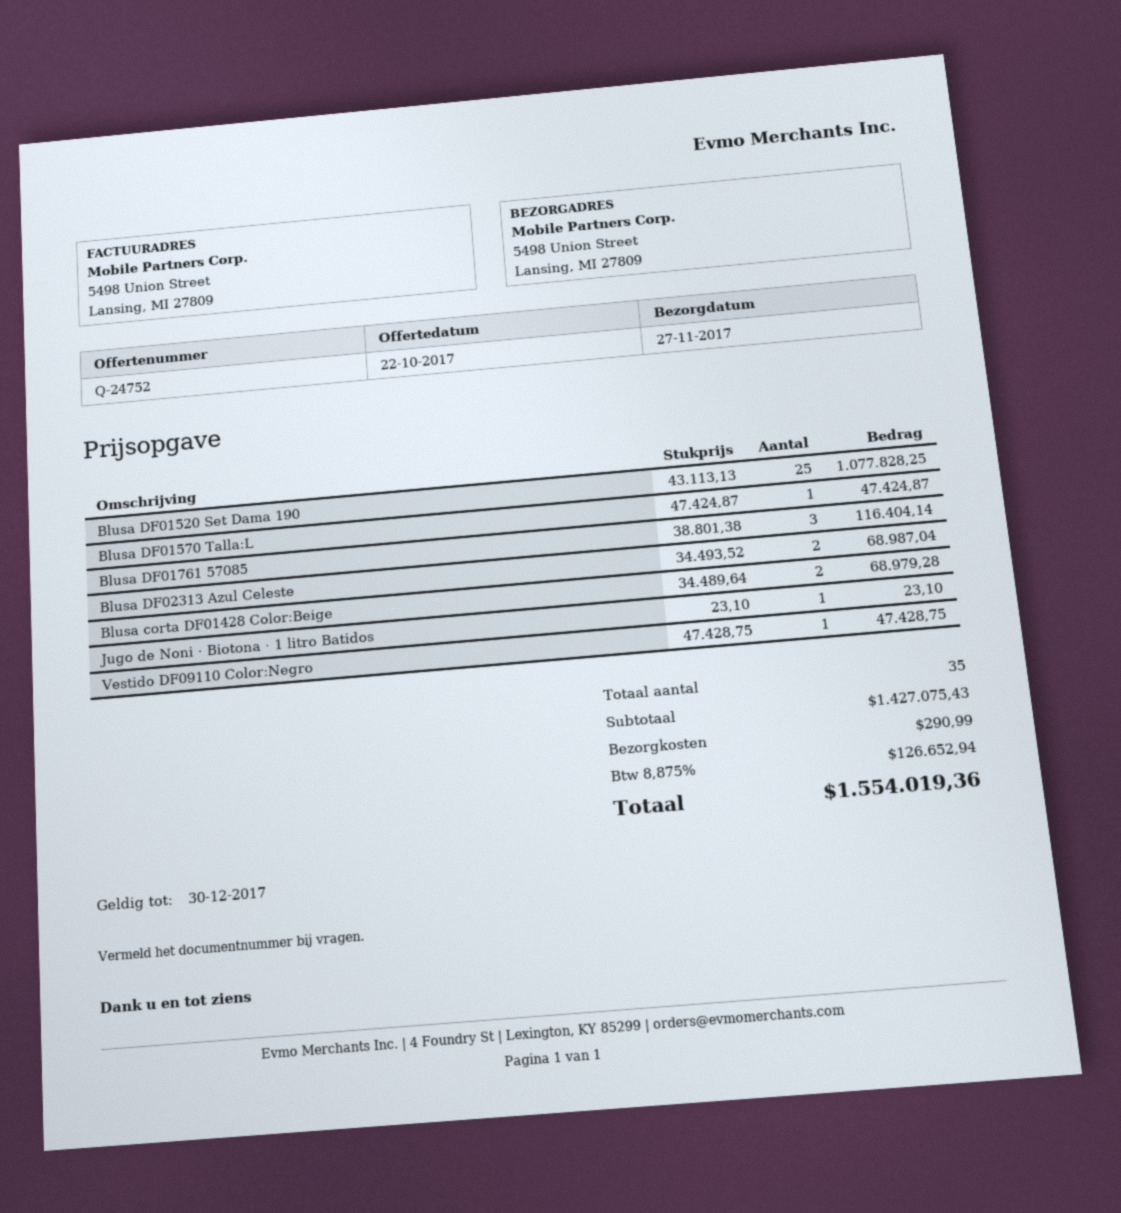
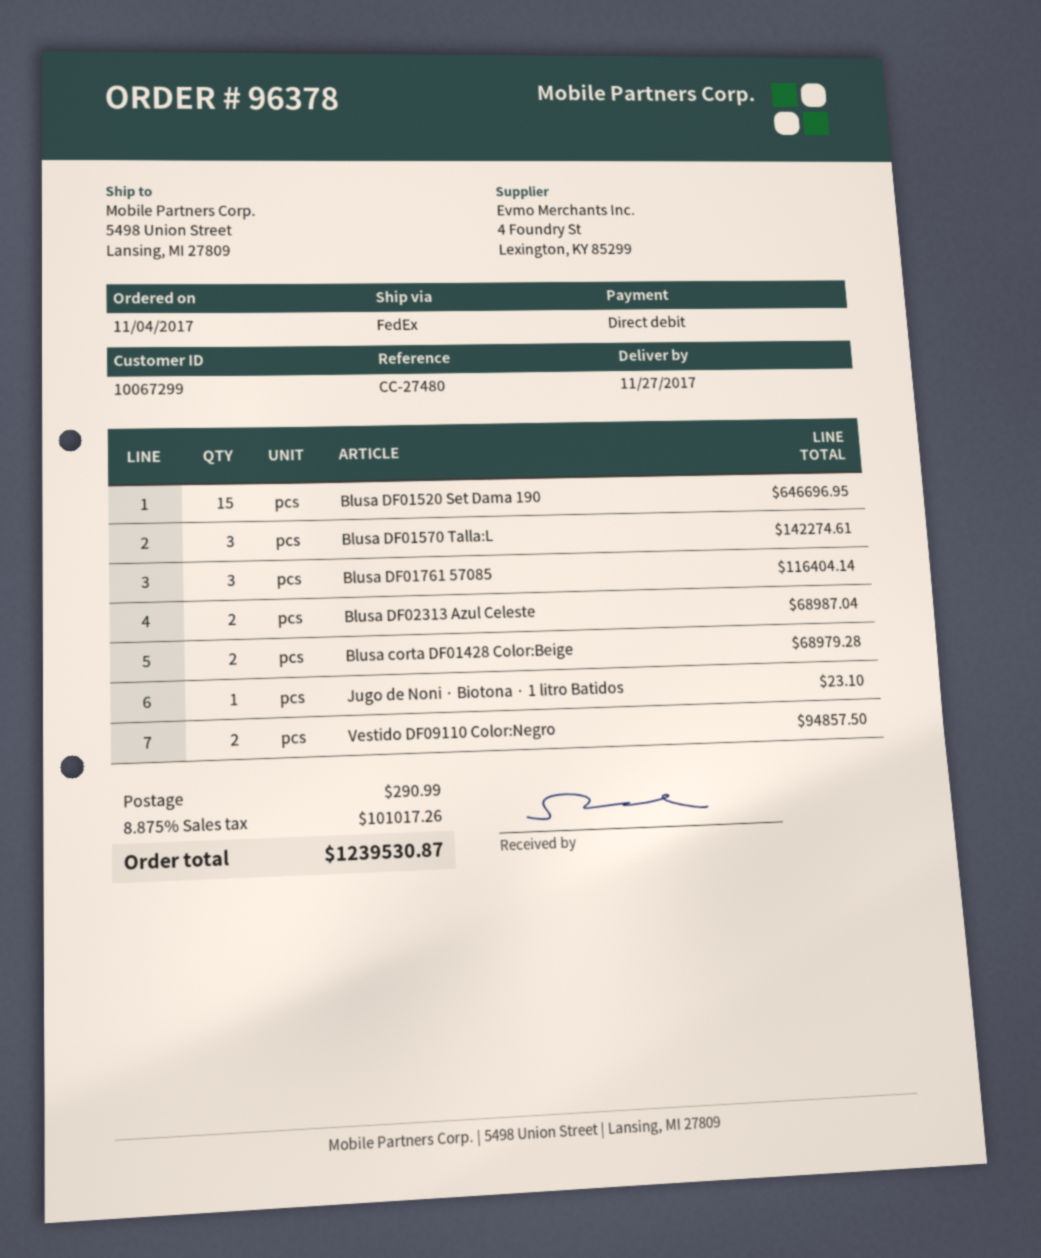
Blusa DF01520 Set Dama 190: 25 for 1077828.25 -> 15 for 646696.95
Blusa DF01570 Talla:L: 1 for 47424.87 -> 3 for 142274.61
Vestido DF09110 Color:Negro: 1 for 47428.75 -> 2 for 94857.50
tax: 8.875% = 126652.94 -> 8.875% = 101017.26
total: 1554019.36 -> 1239530.87

